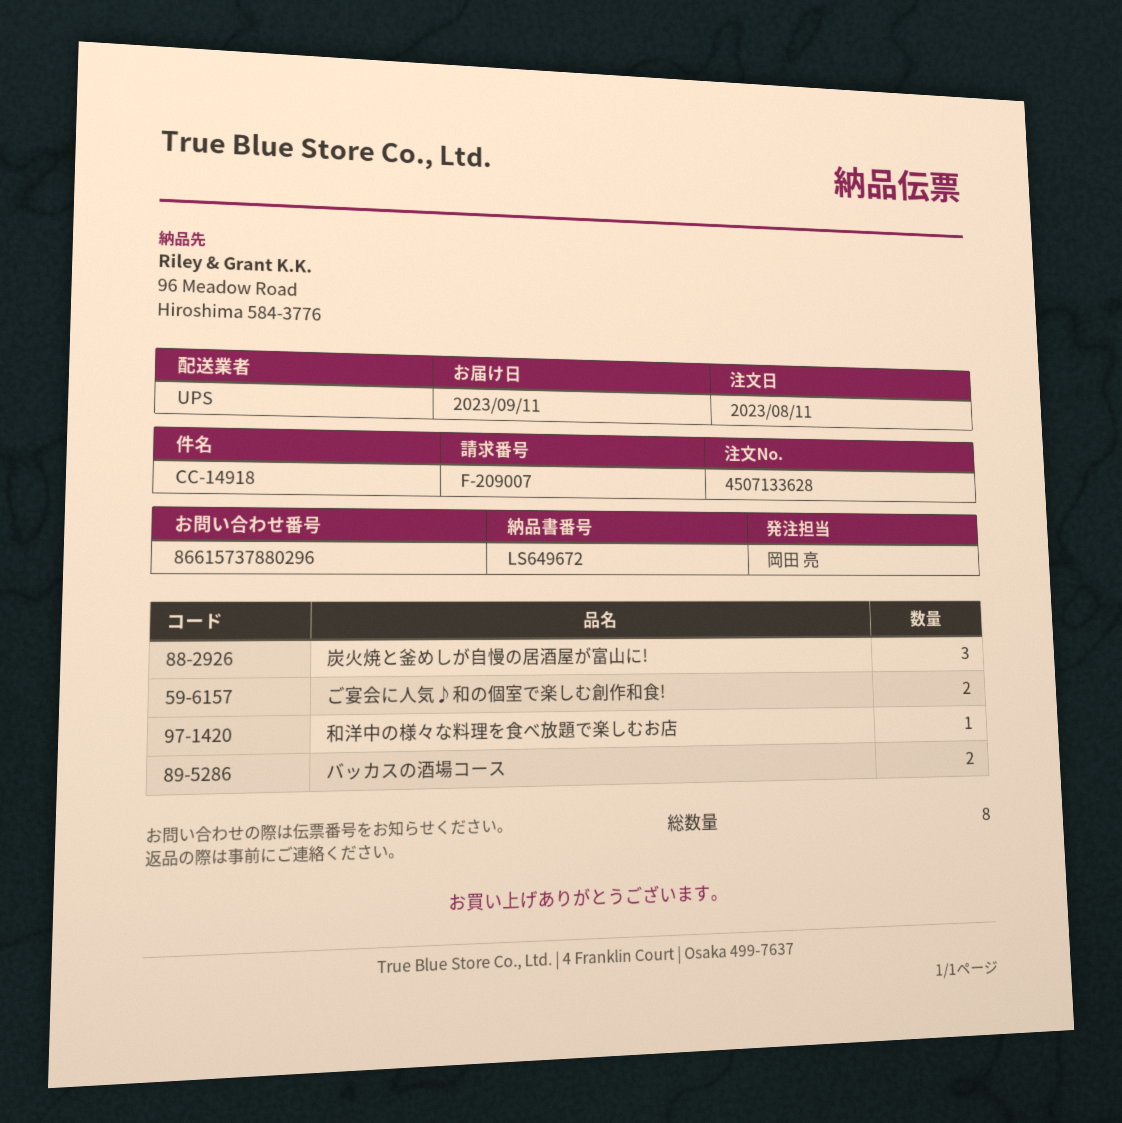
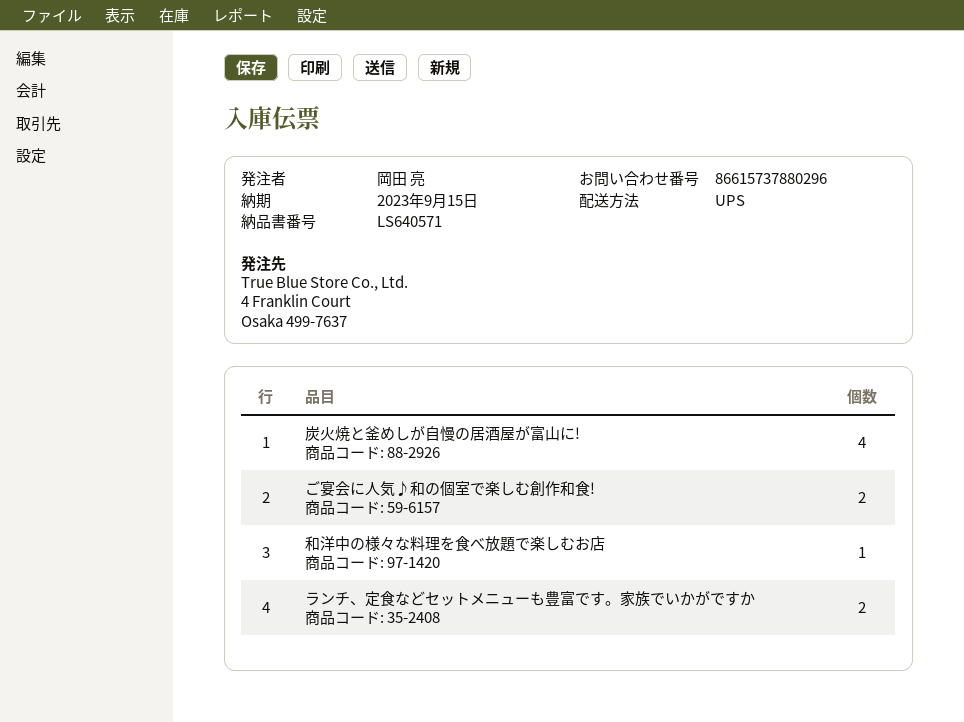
delivery note number: LS649672 -> LS640571
delivery date: 2023-09-11 -> 2023-09-15
炭火焼と釜めしが自慢の居酒屋が富山に!: 3 -> 4
バッカスの酒場コース: 2 -> none
ランチ、定食などセットメニューも豊富です。家族でいかがですか: none -> 2

